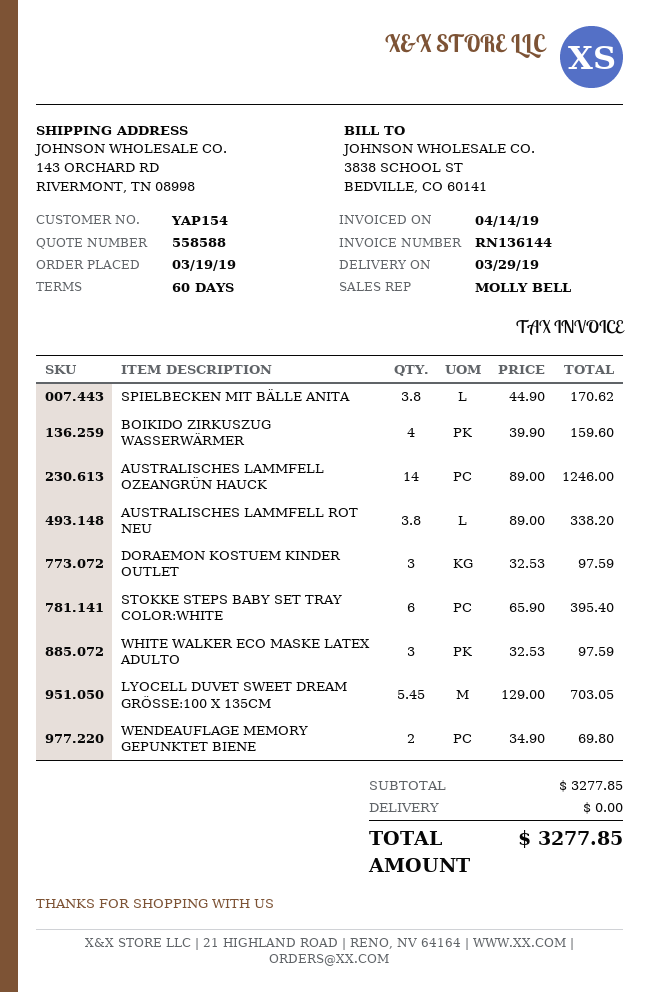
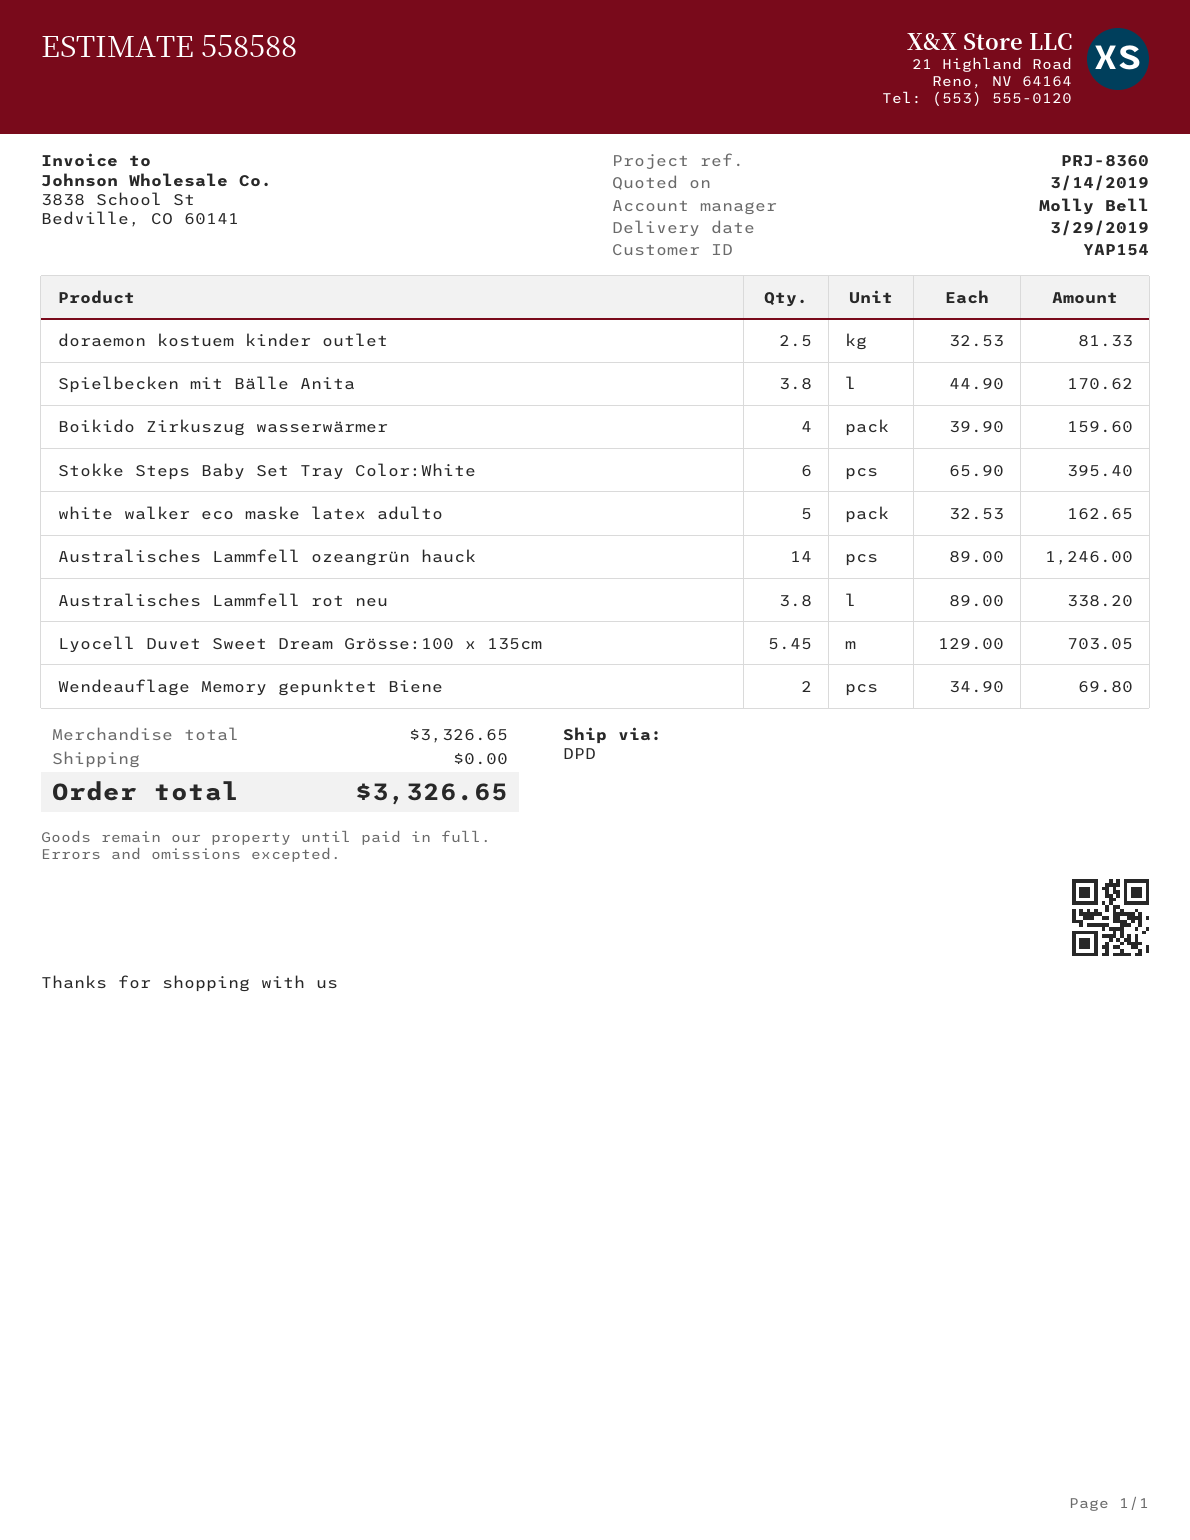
DORAEMON KOSTUEM KINDER OUTLET: 3 x 32.53 = 97.59 -> 2.5 x 32.53 = 81.33
WHITE WALKER ECO MASKE LATEX ADULTO: 3 x 32.53 = 97.59 -> 5 x 32.53 = 162.65
subtotal: 3277.85 -> 3326.65
total: 3277.85 -> 3326.65

